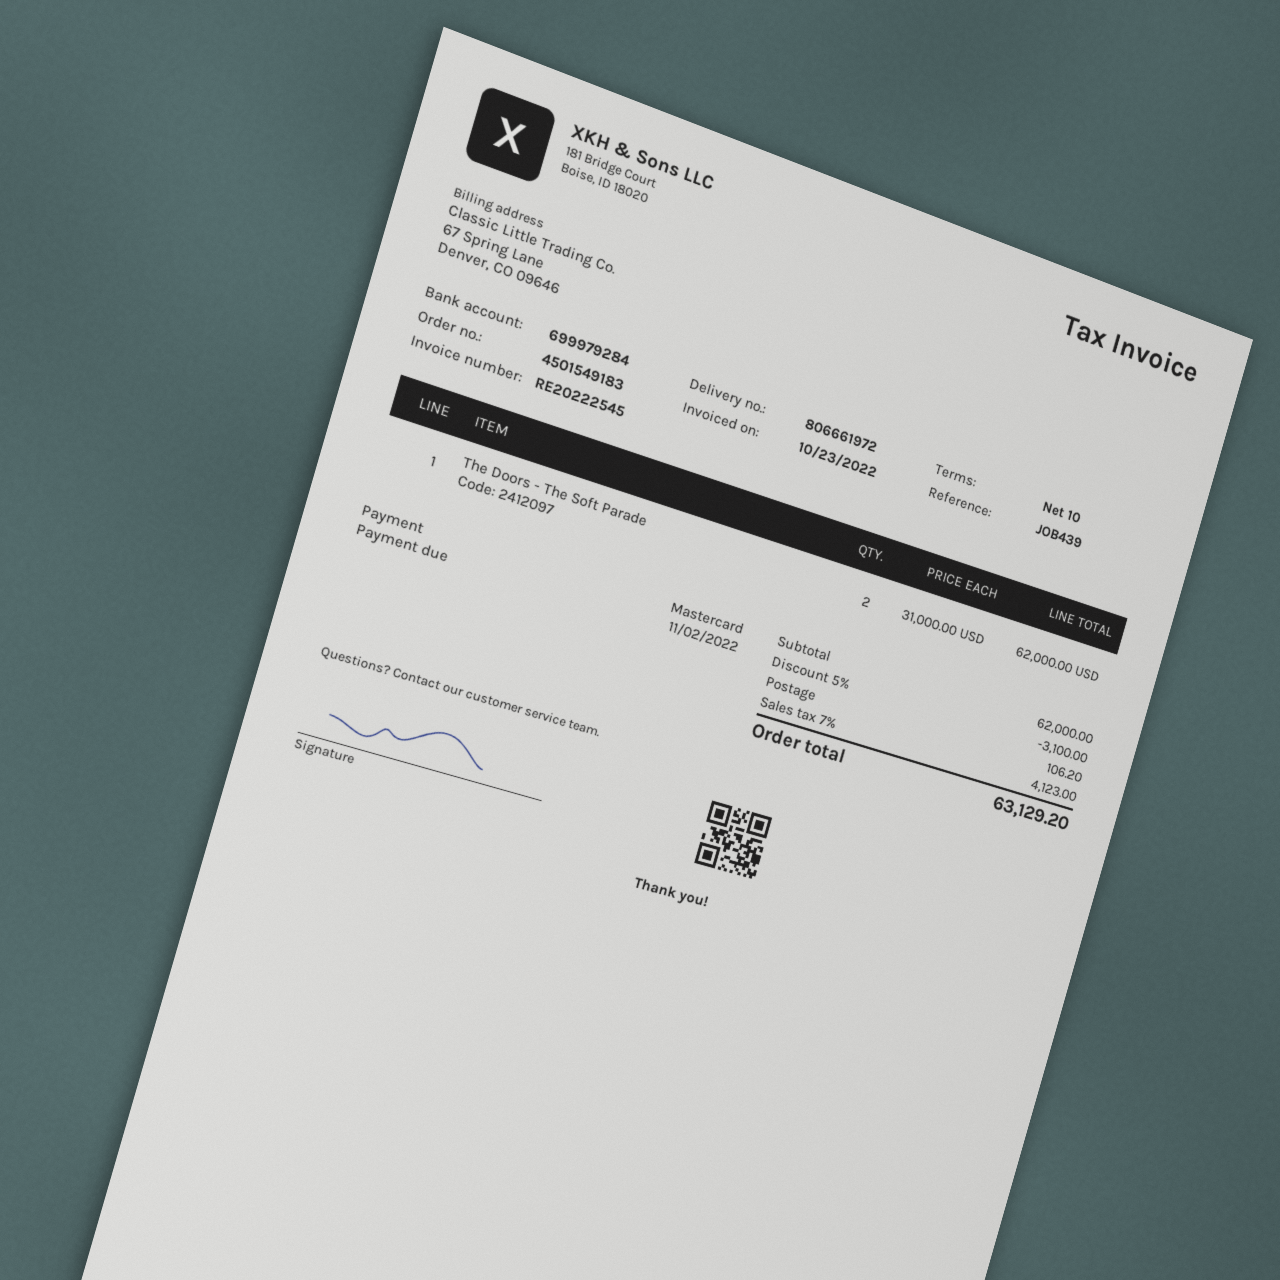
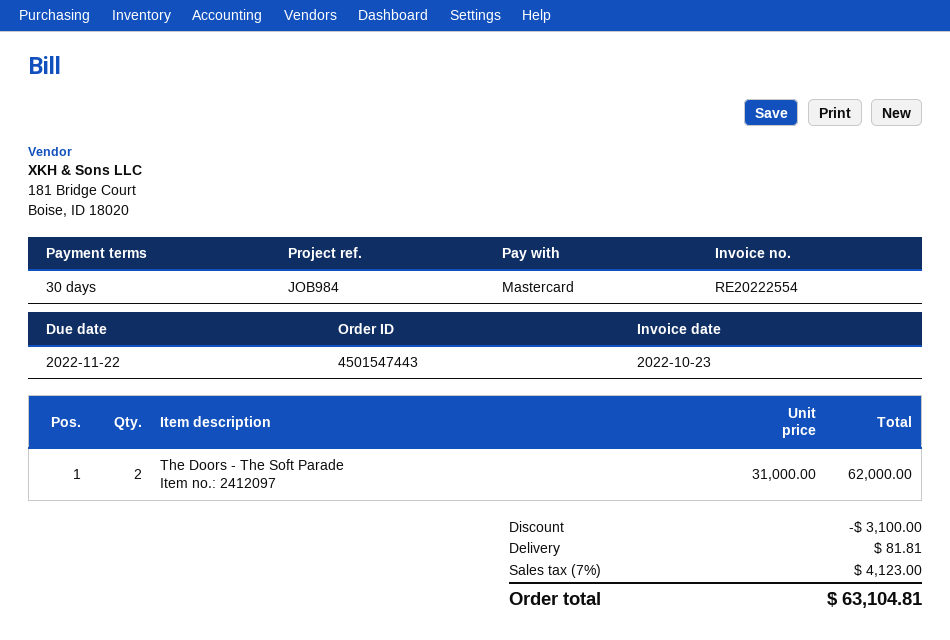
order number: 4501549183 -> 4501547443
invoice number: RE20222545 -> RE20222554
payment terms: 10 days -> 30 days
due date: 2022-11-02 -> 2022-11-22
reference: JOB439 -> JOB984
shipping: 106.20 -> 81.81
total: 63129.20 -> 63104.81

